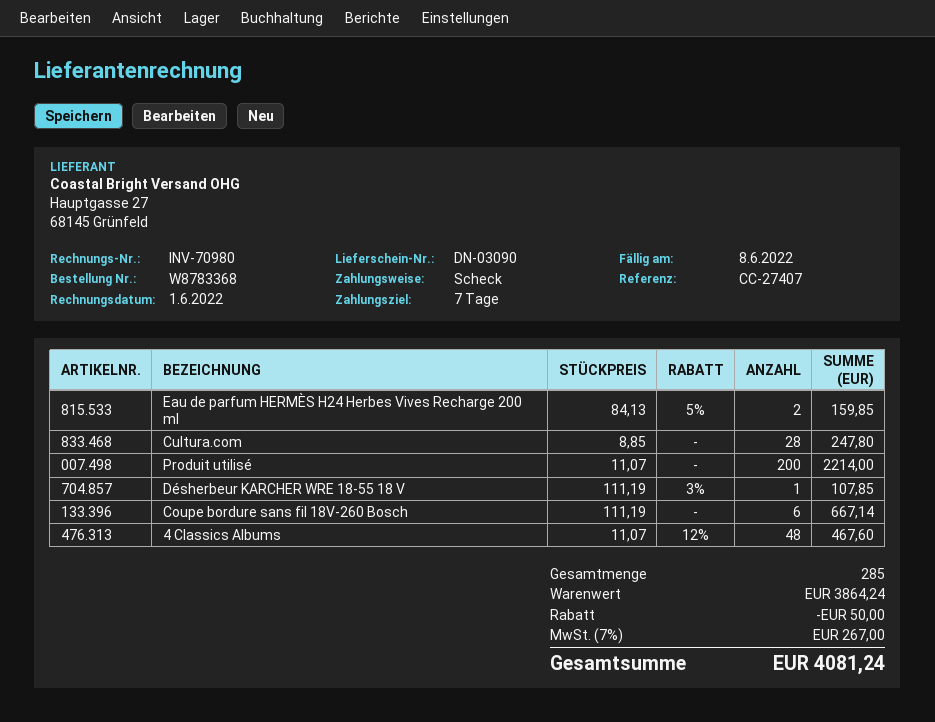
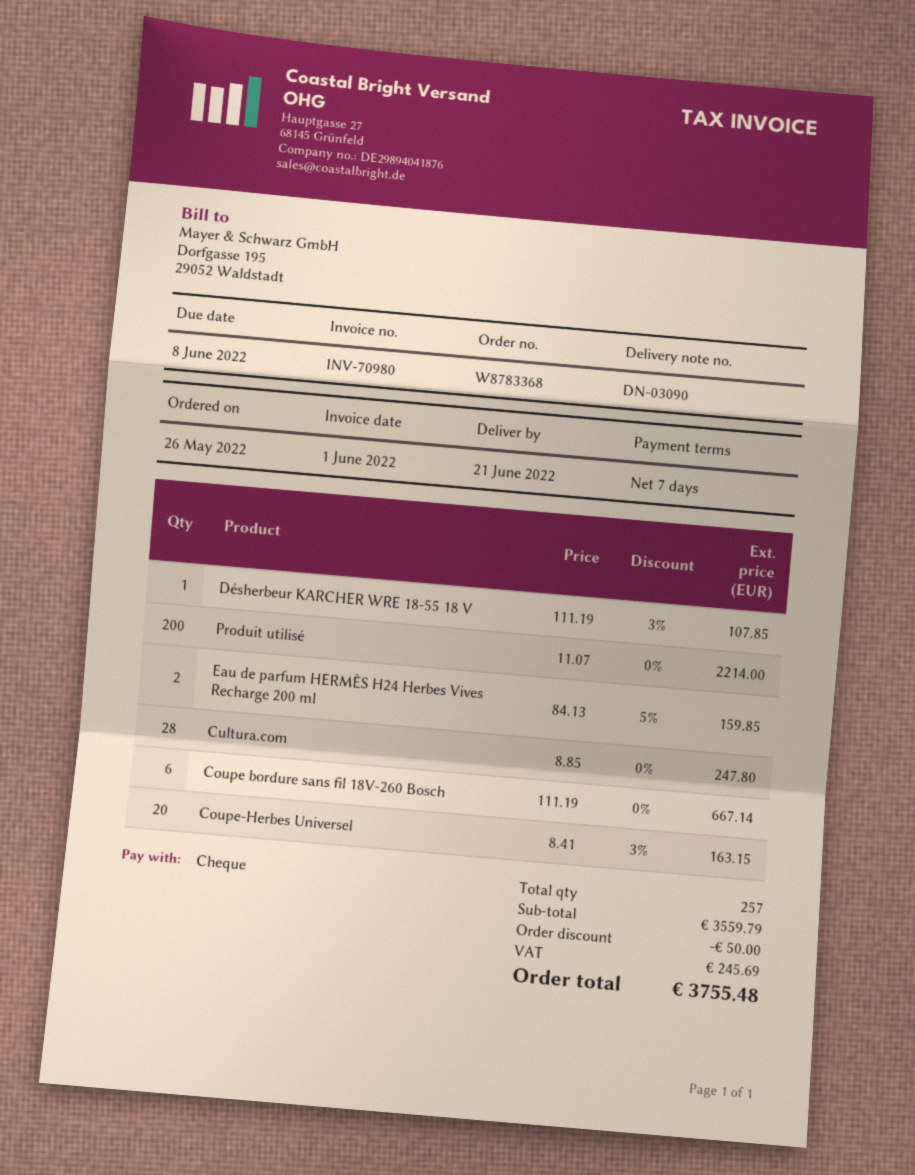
4 Classics Albums: 48 x 11.07 - 12% = 467.60 -> none
Coupe-Herbes Universel: none -> 20 x 8.41 - 3% = 163.15
total quantity: 285 -> 257
subtotal: 3864.24 -> 3559.79
tax: 267.00 -> 245.69
total: 4081.24 -> 3755.48

